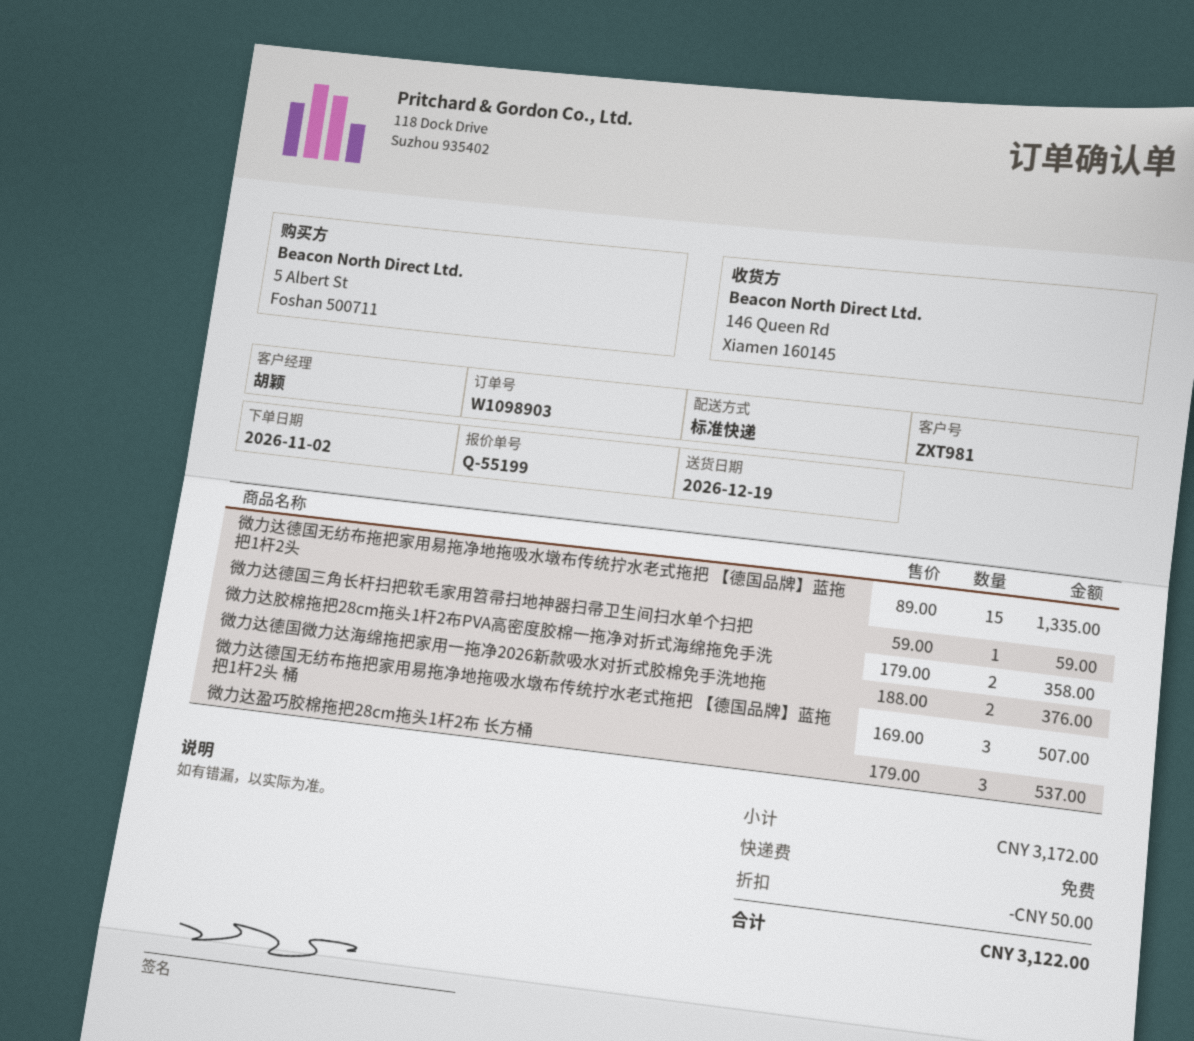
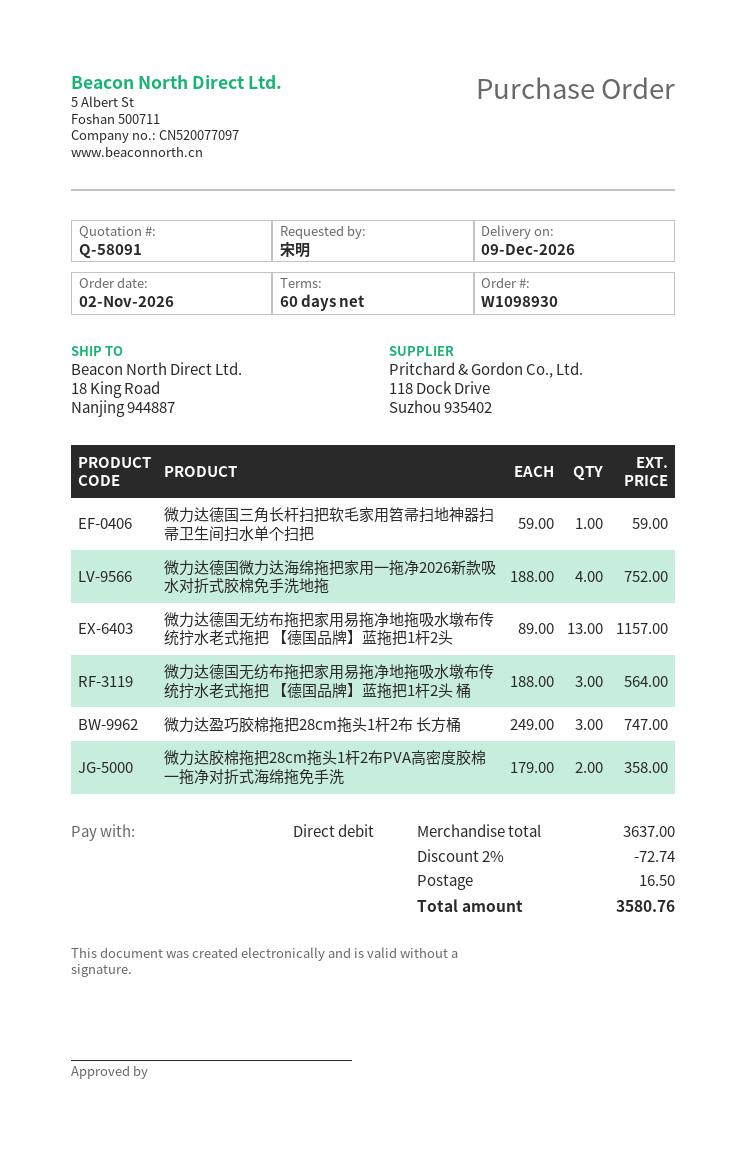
quote number: Q-55199 -> Q-58091
order number: W1098903 -> W1098930
delivery date: 2026-12-19 -> 2026-12-09
ship to: 146 Queen Rd, Xiamen 160145 -> 18 King Road, Nanjing 944887
微力达德国无纺布拖把家用易拖净地拖吸水墩布传统拧水老式拖把 【德国品牌】蓝拖把1杆2头: 15 x 89.00 = 1335.00 -> 13 x 89.00 = 1157.00
微力达德国微力达海绵拖把家用一拖净2026新款吸水对折式胶棉免手洗地拖: 2 x 188.00 = 376.00 -> 4 x 188.00 = 752.00
微力达德国无纺布拖把家用易拖净地拖吸水墩布传统拧水老式拖把 【德国品牌】蓝拖把1杆2头 桶: 3 x 169.00 = 507.00 -> 3 x 188.00 = 564.00
微力达盈巧胶棉拖把28cm拖头1杆2布 长方桶: 3 x 179.00 = 537.00 -> 3 x 249.00 = 747.00
subtotal: 3172.00 -> 3637.00
discount: 50.00 -> 72.74
shipping: 0.00 -> 16.50
total: 3122.00 -> 3580.76

